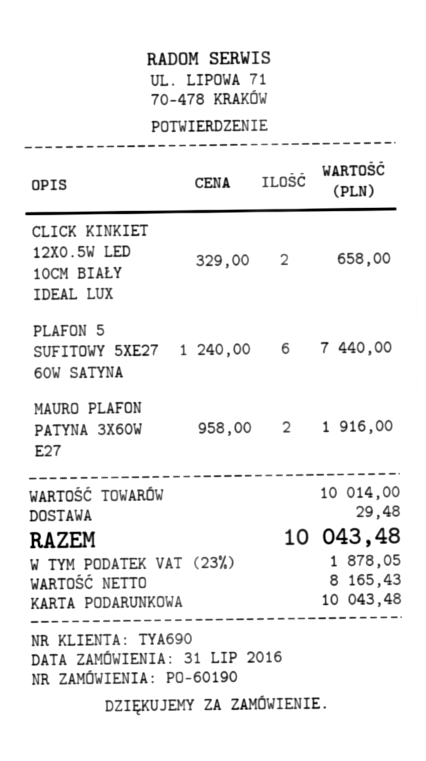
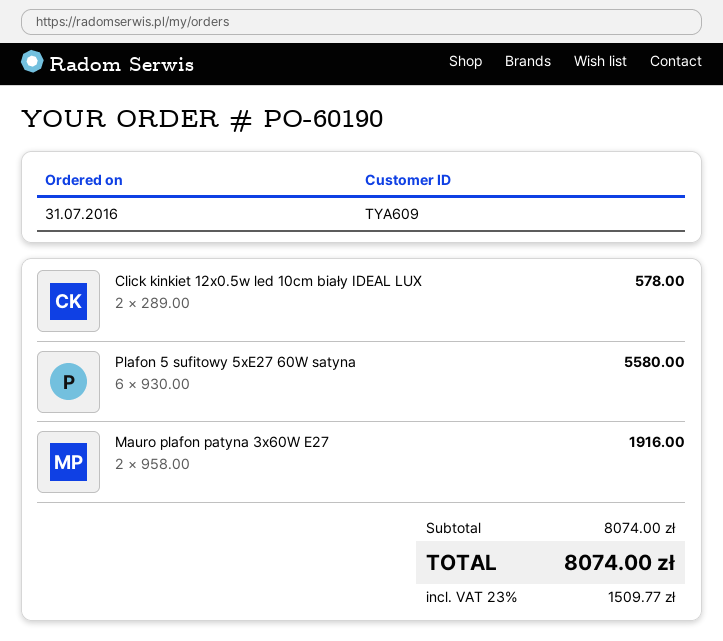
customer number: TYA690 -> TYA609
CLICK KINKIET 12X0.5W LED 10CM BIAŁY IDEAL LUX: 2 x 329.00 = 658.00 -> 2 x 289.00 = 578.00
PLAFON 5 SUFITOWY 5XE27 60W SATYNA: 6 x 1240.00 = 7440.00 -> 6 x 930.00 = 5580.00
subtotal: 10014.00 -> 8074.00
shipping: 29.48 -> none
tax: 23% = 1878.05 -> 23% = 1509.77
total: 10043.48 -> 8074.00

